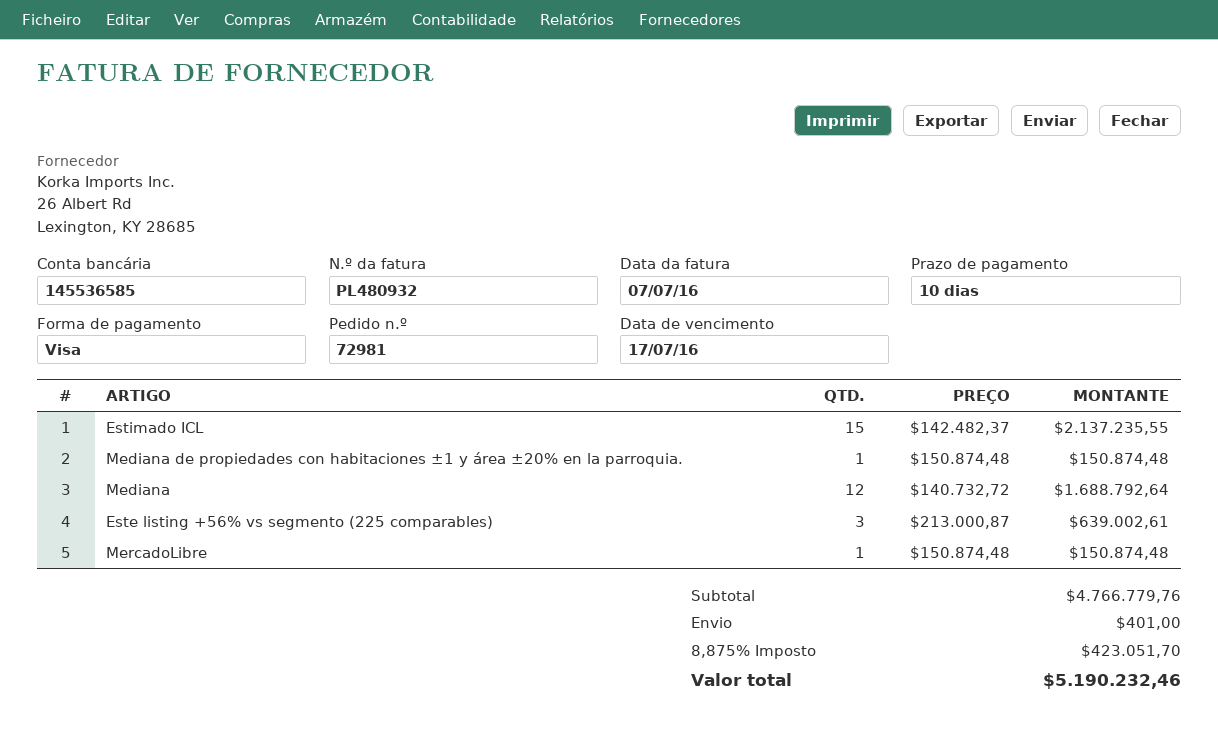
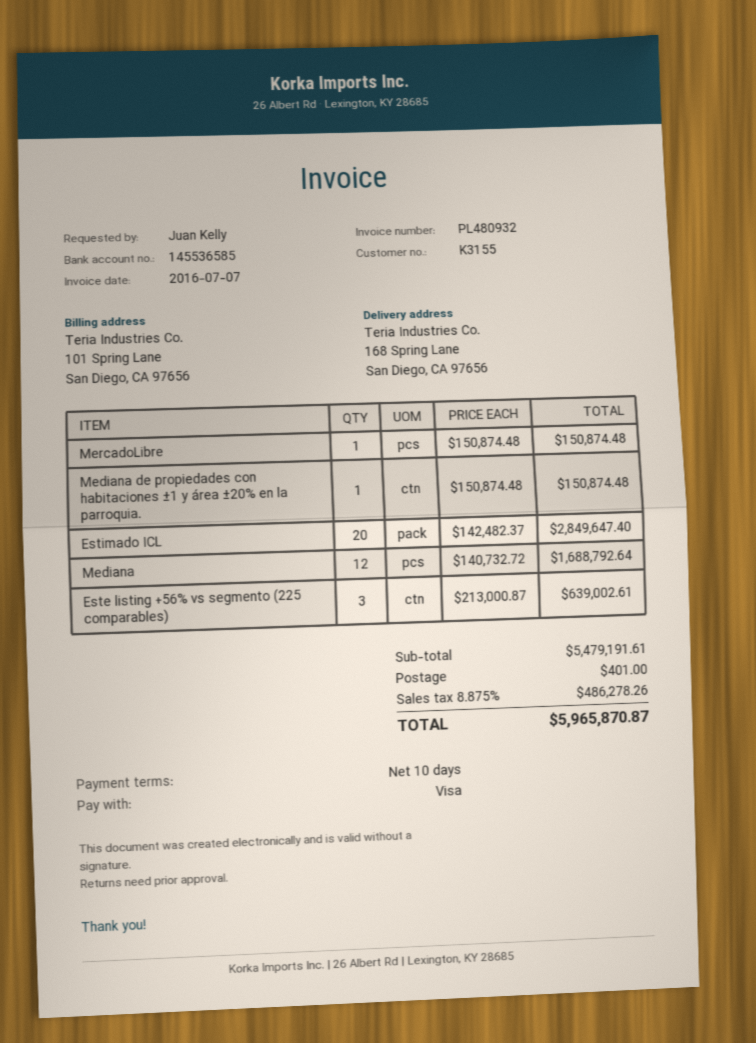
Estimado ICL: 15 x 142482.37 = 2137235.55 -> 20 x 142482.37 = 2849647.40
subtotal: 4766779.76 -> 5479191.61
tax: 8.875% = 423051.70 -> 8.875% = 486278.26
total: 5190232.46 -> 5965870.87

